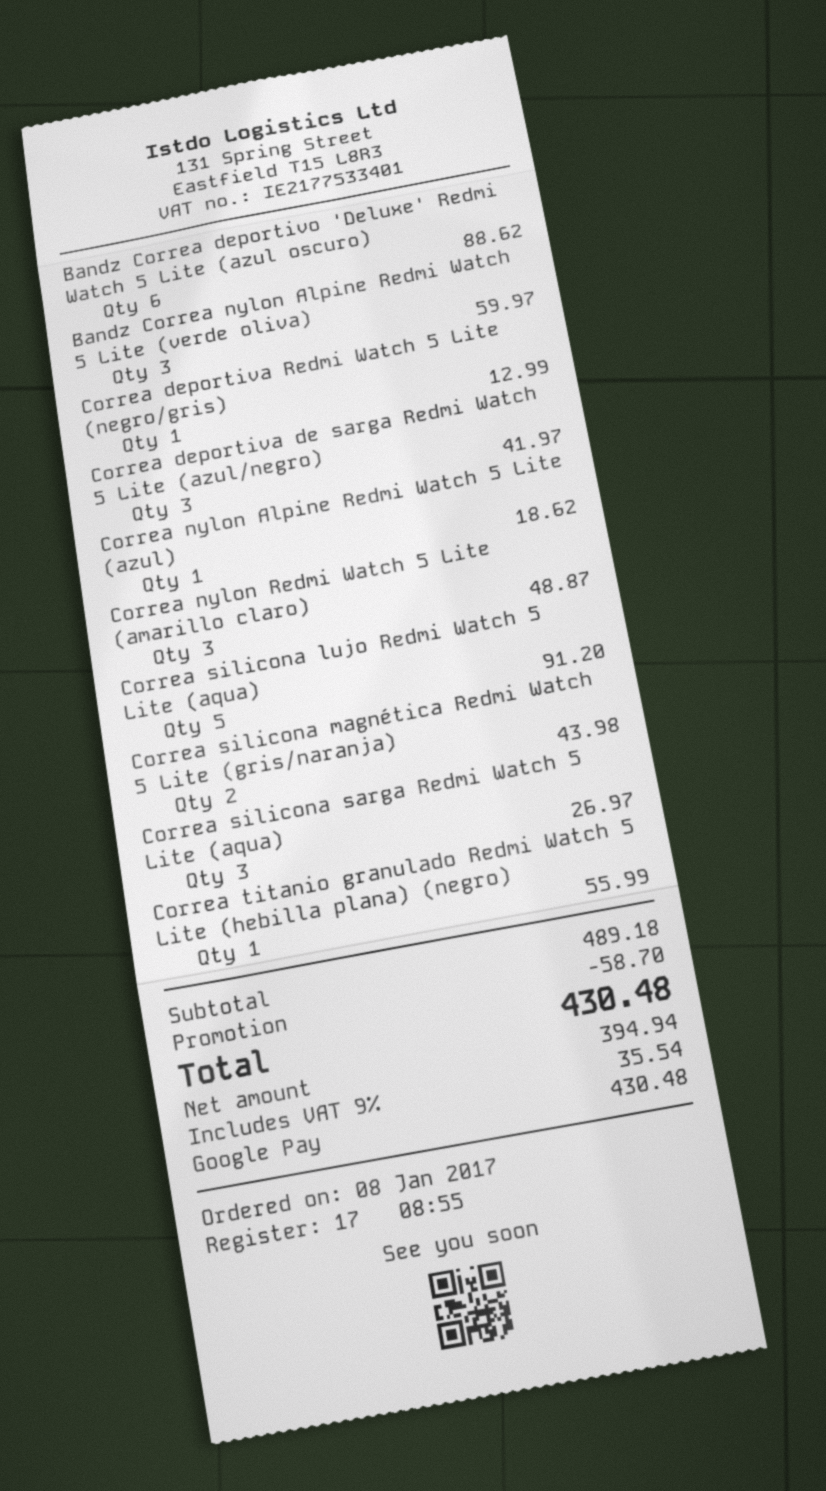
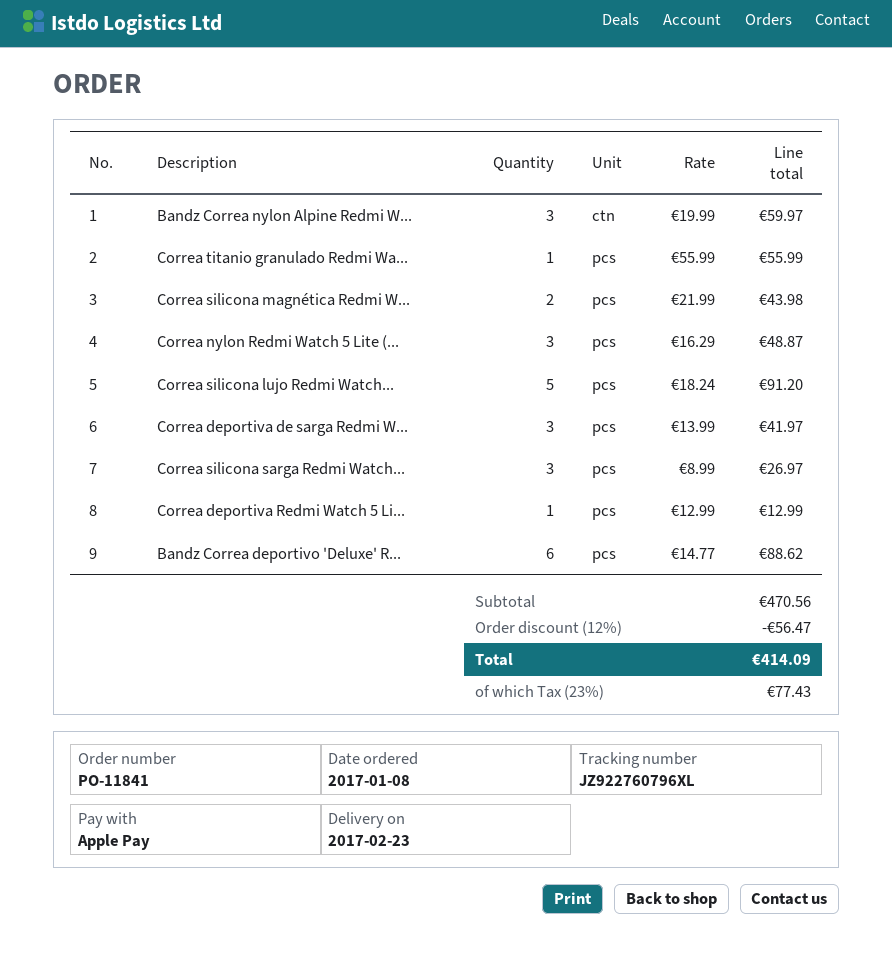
payment method: Google Pay -> Apple Pay
Correa nylon Alpine Redmi Watch 5 Lite (azul): 1 for 18.62 -> none
subtotal: 489.18 -> 470.56
discount: 58.70 -> 56.47
tax: 9% = 35.54 -> 23% = 77.43
total: 430.48 -> 414.09

